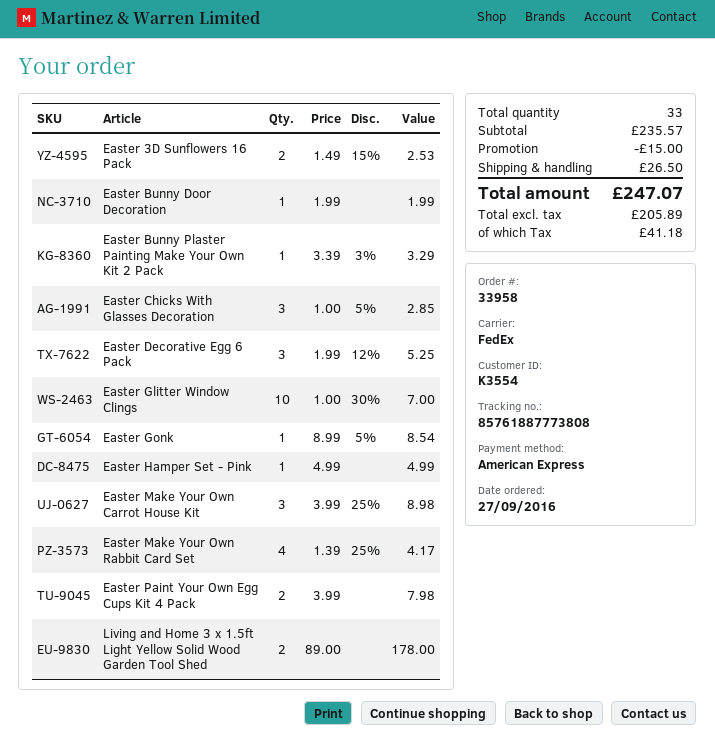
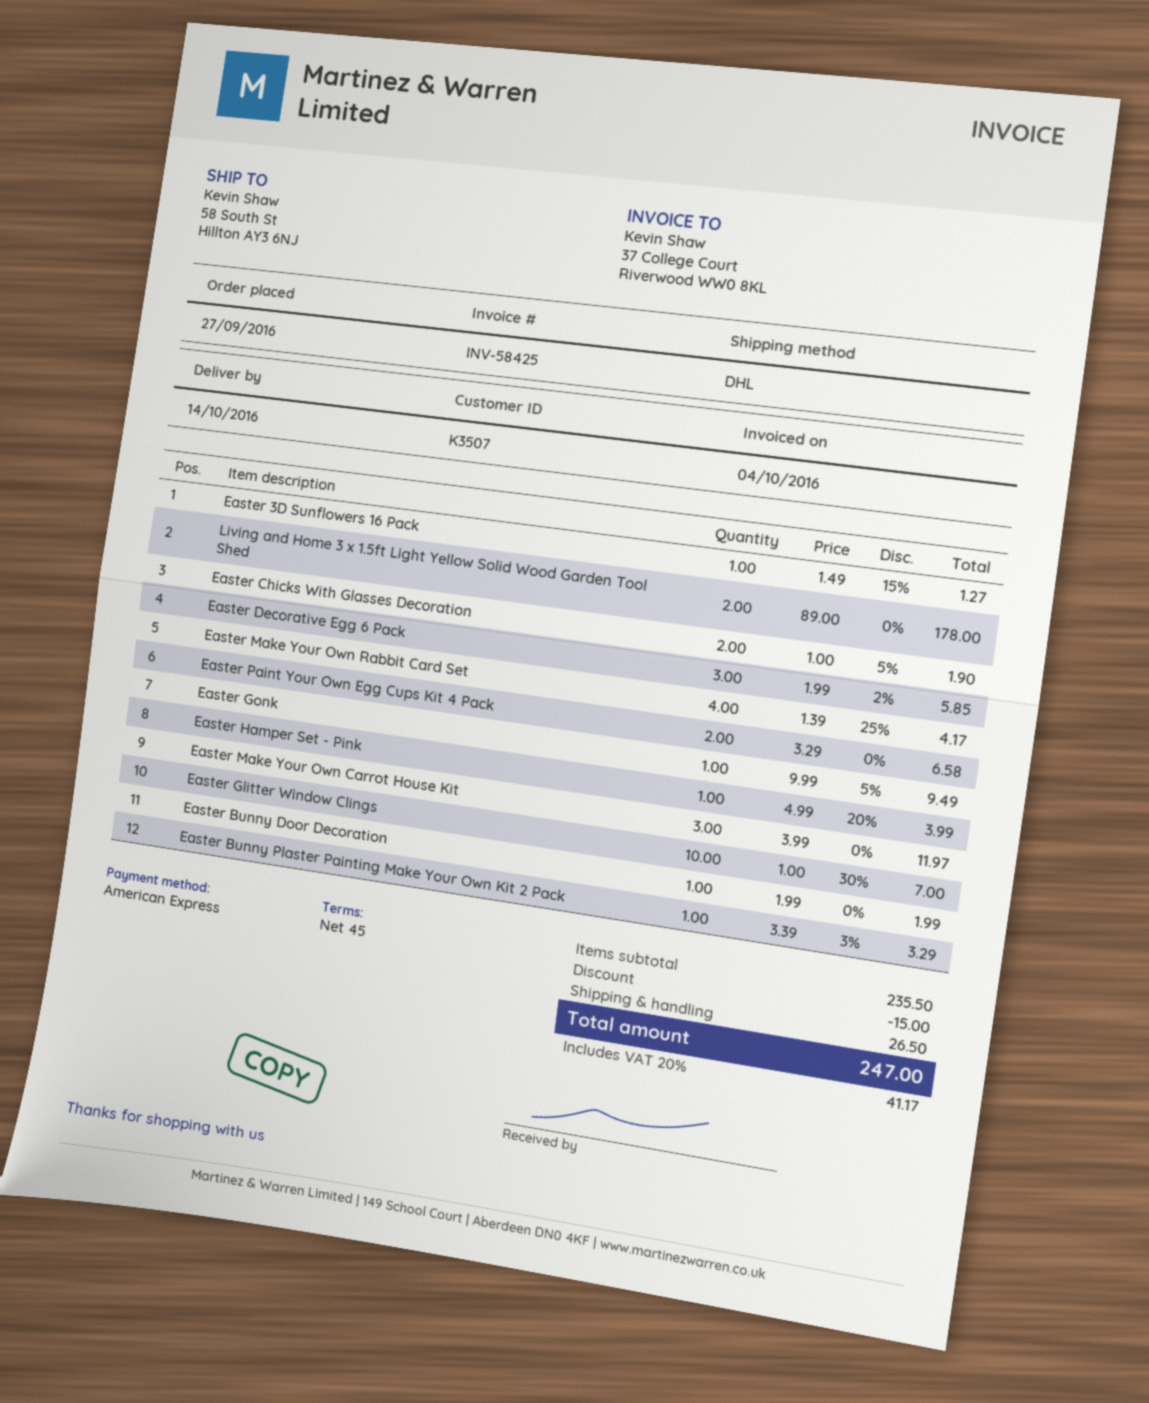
customer number: K3554 -> K3507
shipping method: FedEx -> DHL
Easter 3D Sunflowers 16 Pack: 2 x 1.49 - 15% = 2.53 -> 1 x 1.49 - 15% = 1.27
Easter Chicks With Glasses Decoration: 3 x 1.00 - 5% = 2.85 -> 2 x 1.00 - 5% = 1.90
Easter Decorative Egg 6 Pack: 3 x 1.99 - 12% = 5.25 -> 3 x 1.99 - 2% = 5.85
Easter Gonk: 1 x 8.99 - 5% = 8.54 -> 1 x 9.99 - 5% = 9.49
Easter Hamper Set - Pink: 1 x 4.99 = 4.99 -> 1 x 4.99 - 20% = 3.99
Easter Make Your Own Carrot House Kit: 3 x 3.99 - 25% = 8.98 -> 3 x 3.99 = 11.97
Easter Paint Your Own Egg Cups Kit 4 Pack: 2 x 3.99 = 7.98 -> 2 x 3.29 = 6.58
subtotal: 235.57 -> 235.50
tax: 41.18 -> 41.17
total: 247.07 -> 247.00

